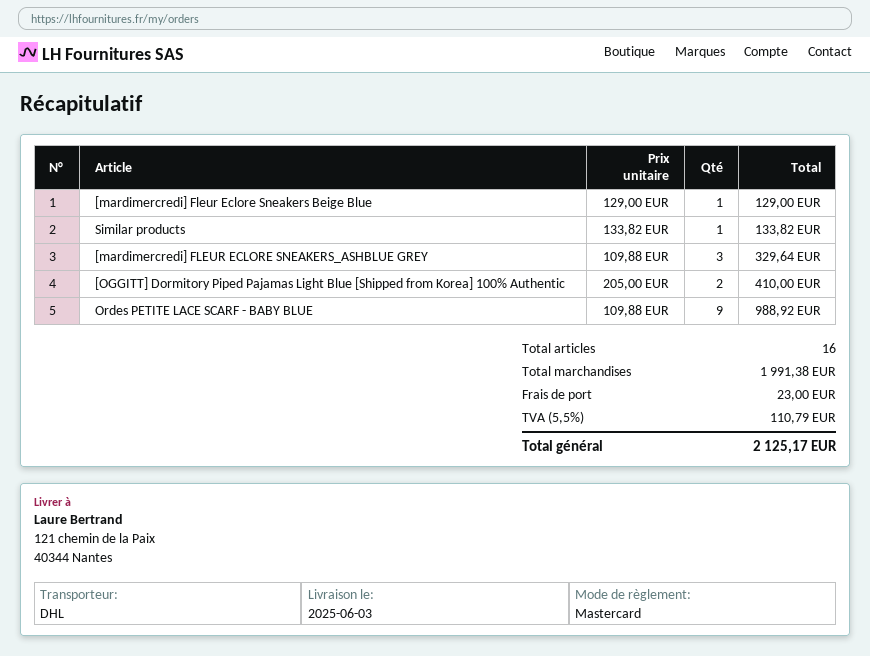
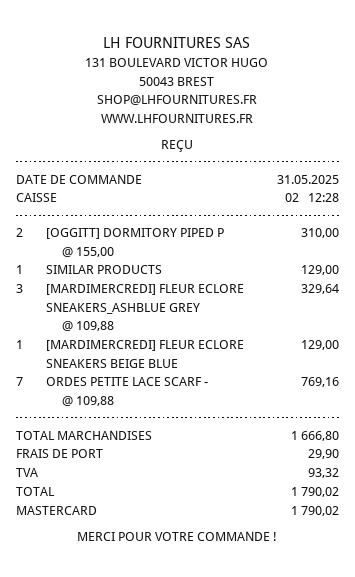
Similar products: 1 x 133.82 = 133.82 -> 1 x 129.00 = 129.00
[OGGITT] Dormitory Piped Pajamas Light Blue [Shipped from Korea] 100% Authentic: 2 x 205.00 = 410.00 -> 2 x 155.00 = 310.00
Ordes PETITE LACE SCARF - BABY BLUE: 9 x 109.88 = 988.92 -> 7 x 109.88 = 769.16
subtotal: 1991.38 -> 1666.80
shipping: 23.00 -> 29.90
tax: 110.79 -> 93.32
total: 2125.17 -> 1790.02

